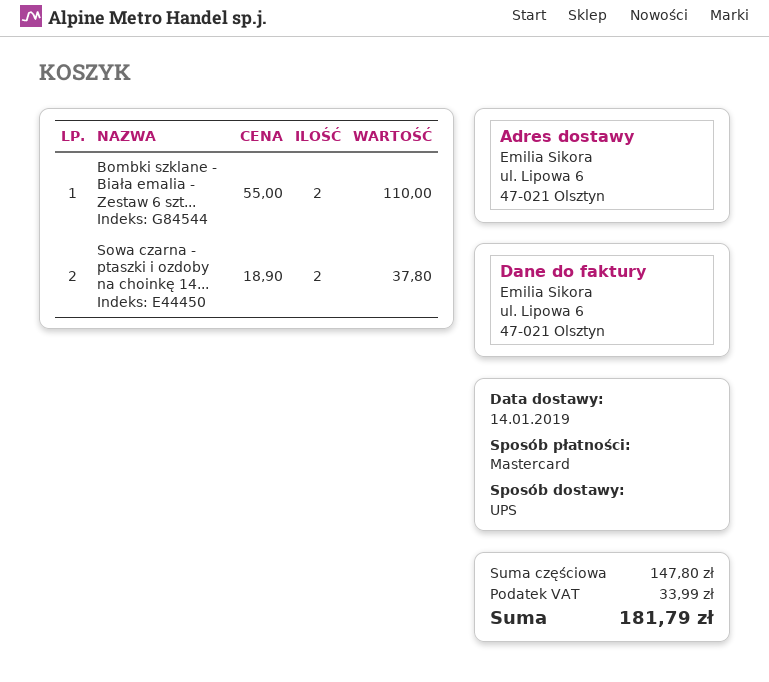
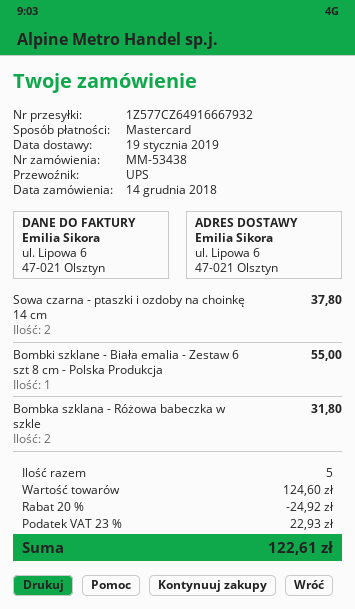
delivery date: 2019-01-14 -> 2019-01-19
Bombki szklane - Biała emalia - Zestaw 6 szt...: 2 for 110.00 -> 1 for 55.00
Bombka szklana - Różowa babeczka w szkle: none -> 2 for 31.80
subtotal: 147.80 -> 124.60
discount: none -> 20% = 24.92
tax: 33.99 -> 22.93
total: 181.79 -> 122.61

